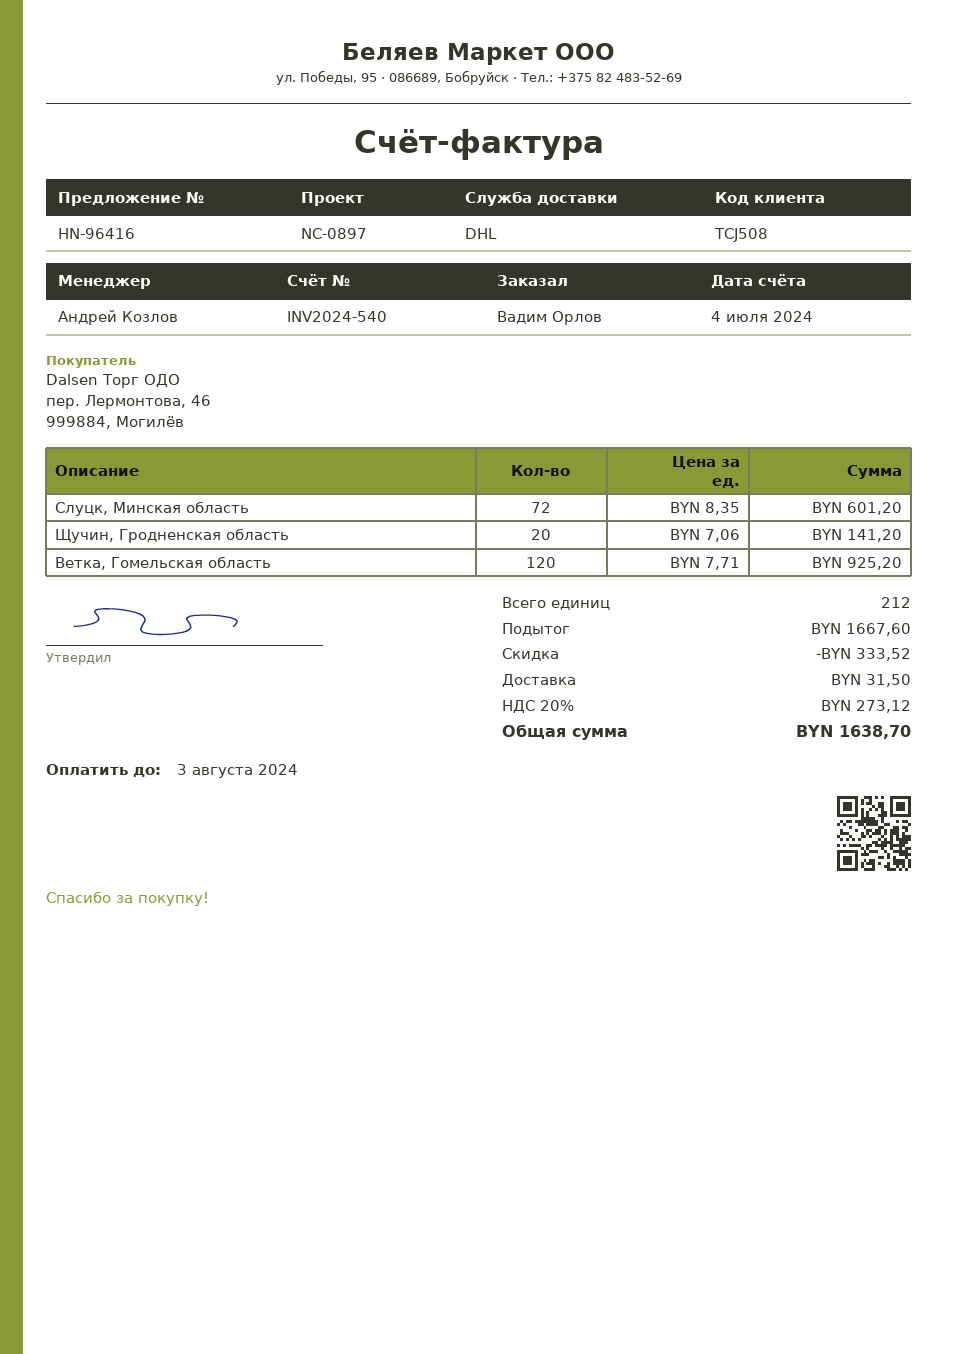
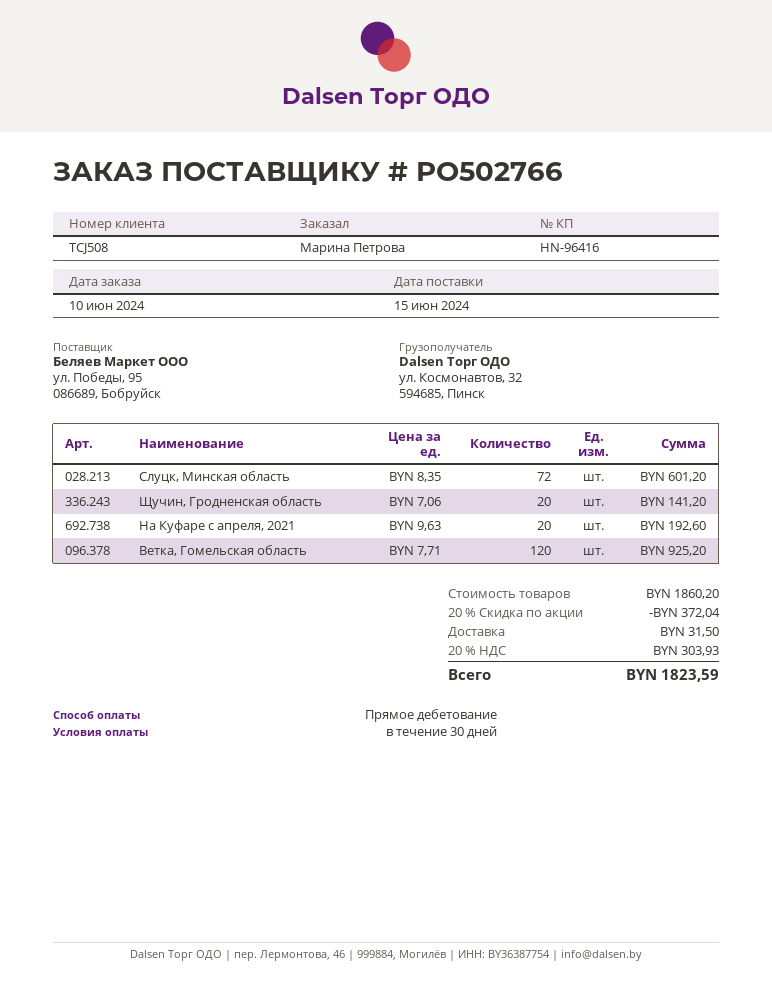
ordered by: Вадим Орлов -> Марина Петрова
На Куфаре с апреля, 2021: none -> 20 x 9.63 = 192.60
subtotal: 1667.60 -> 1860.20
discount: 333.52 -> 372.04
tax: 20% = 273.12 -> 20% = 303.93
total: 1638.70 -> 1823.59

